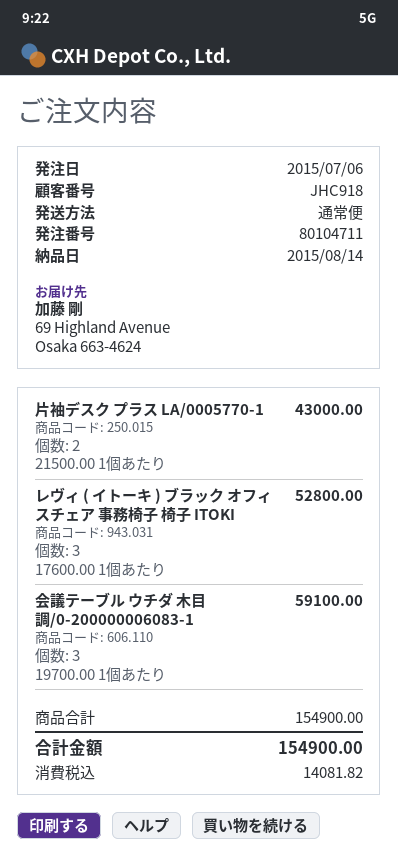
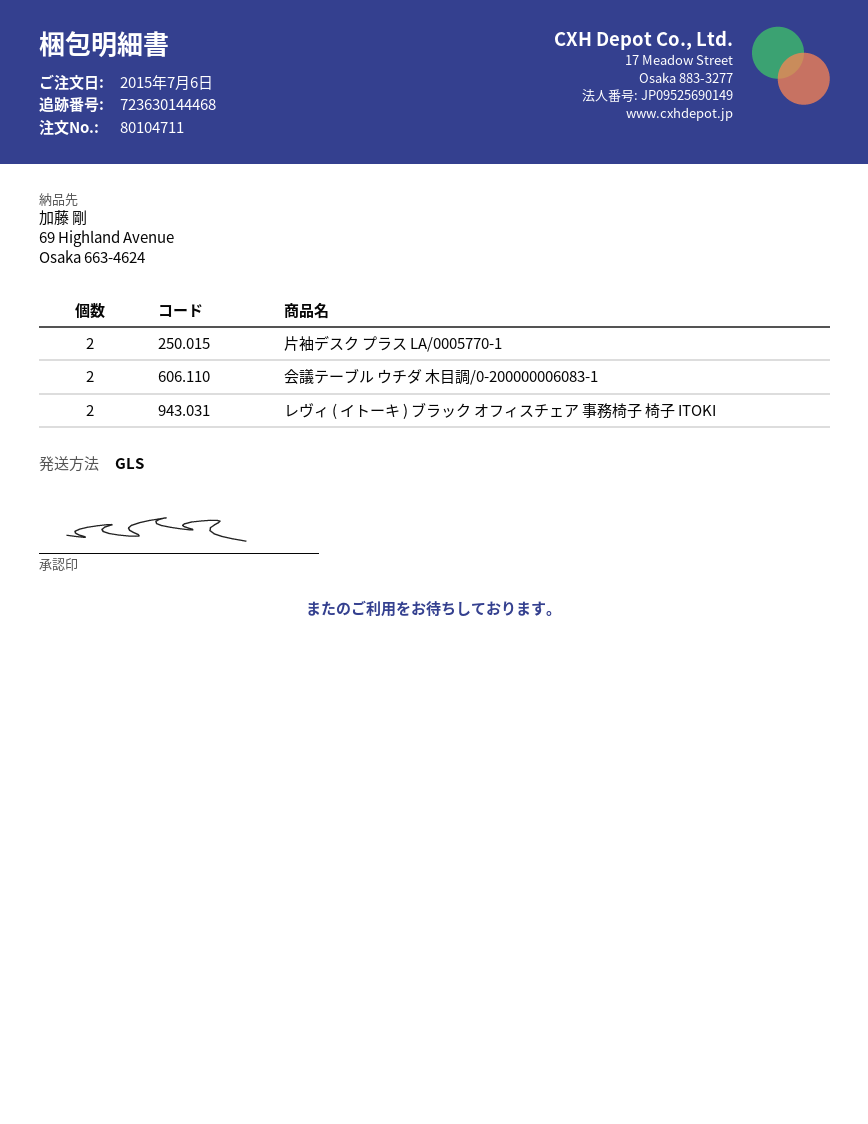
shipping method: standard -> GLS
レヴィ ( イトーキ ) ブラック オフィスチェア 事務椅子 椅子 ITOKI: 3 -> 2
会議テーブル ウチダ 木目調/0-200000006083-1: 3 -> 2

